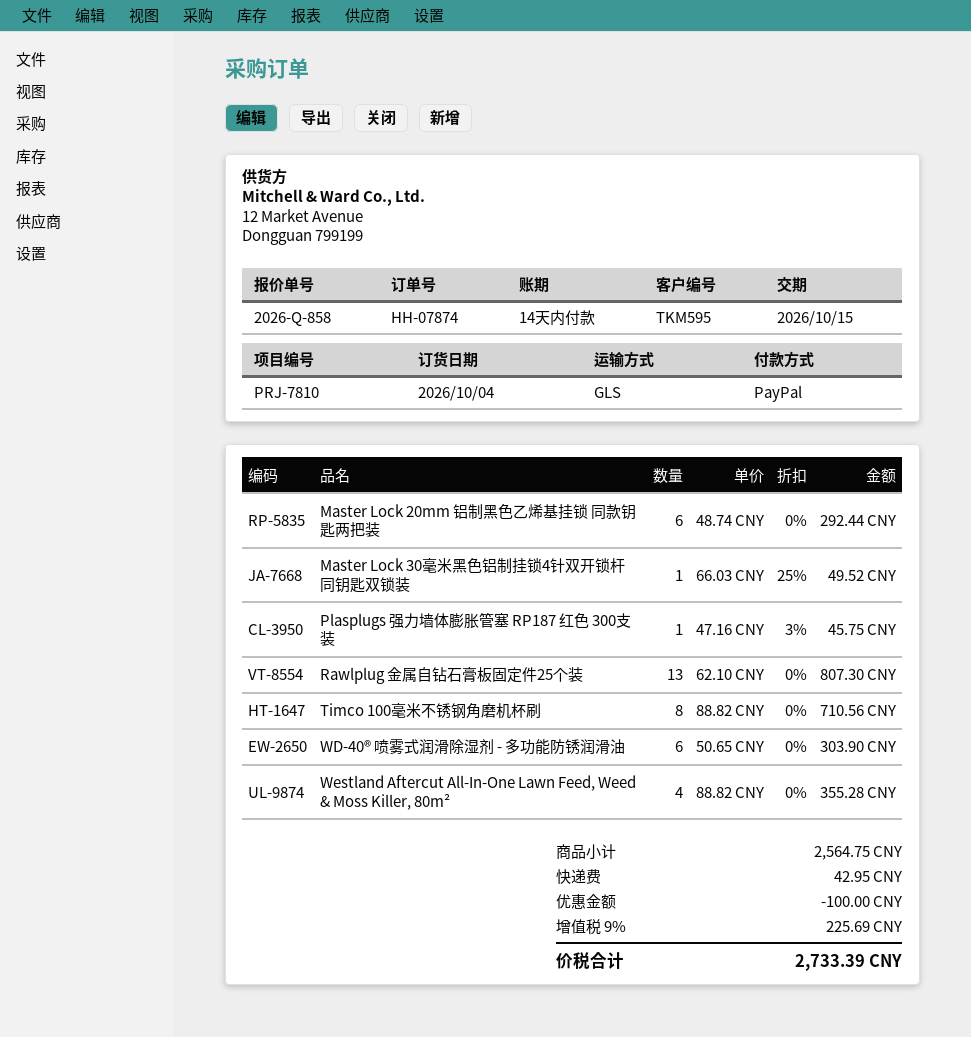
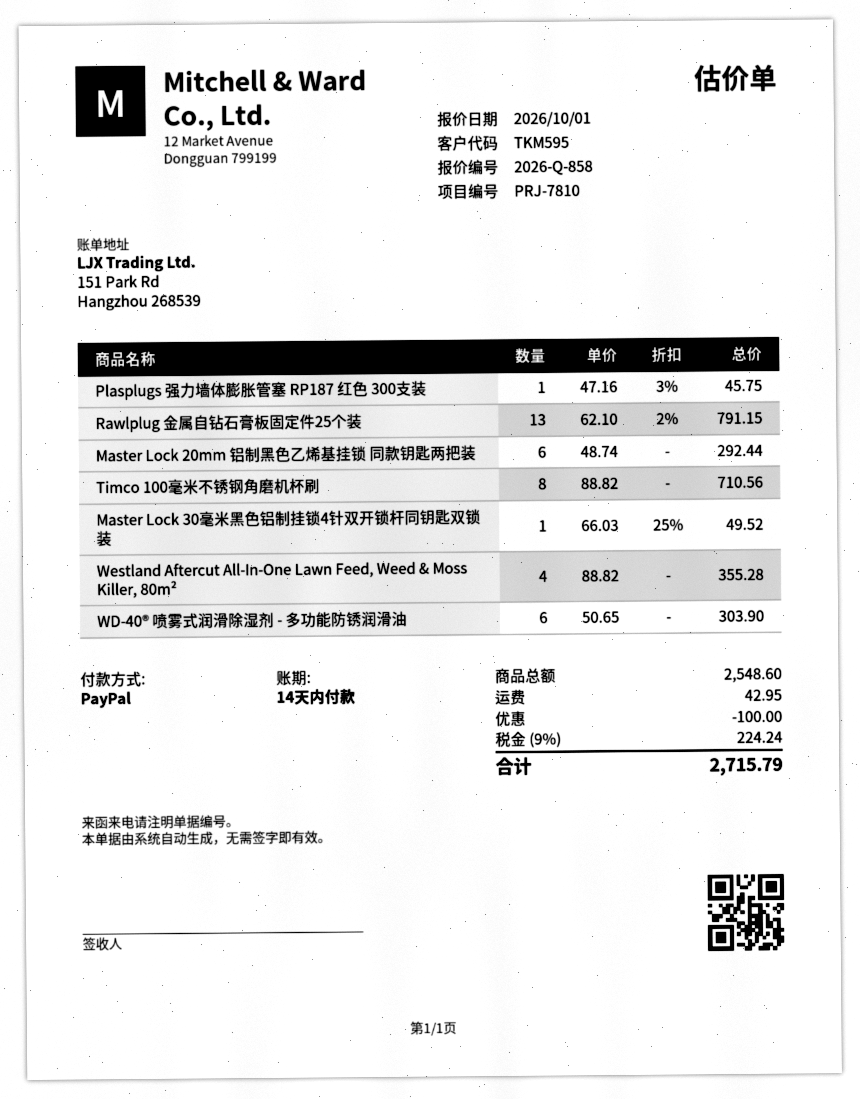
Rawlplug 金属自钻石膏板固定件25个装: 13 x 62.10 = 807.30 -> 13 x 62.10 - 2% = 791.15
subtotal: 2564.75 -> 2548.60
tax: 9% = 225.69 -> 9% = 224.24
total: 2733.39 -> 2715.79

